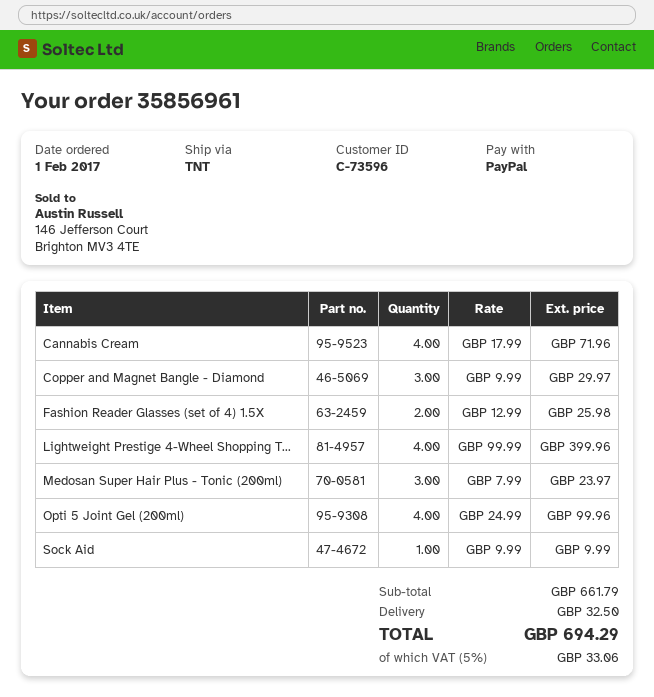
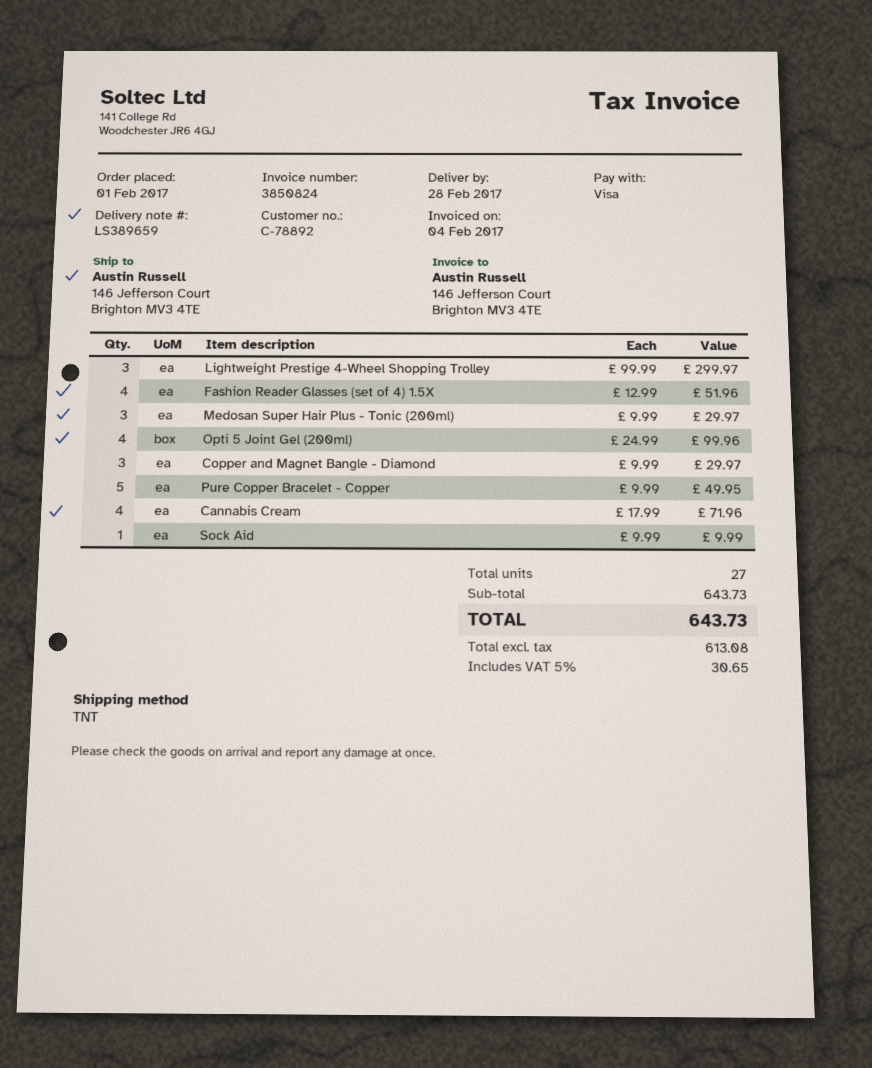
customer number: C-73596 -> C-78892
payment method: PayPal -> Visa
Fashion Reader Glasses (set of 4) 1.5X: 2 x 12.99 = 25.98 -> 4 x 12.99 = 51.96
Lightweight Prestige 4-Wheel Shopping T...: 4 x 99.99 = 399.96 -> 3 x 99.99 = 299.97
Medosan Super Hair Plus - Tonic (200ml): 3 x 7.99 = 23.97 -> 3 x 9.99 = 29.97
Pure Copper Bracelet - Copper: none -> 5 x 9.99 = 49.95
subtotal: 661.79 -> 643.73
shipping: 32.50 -> none
tax: 5% = 33.06 -> 5% = 30.65
total: 694.29 -> 643.73

